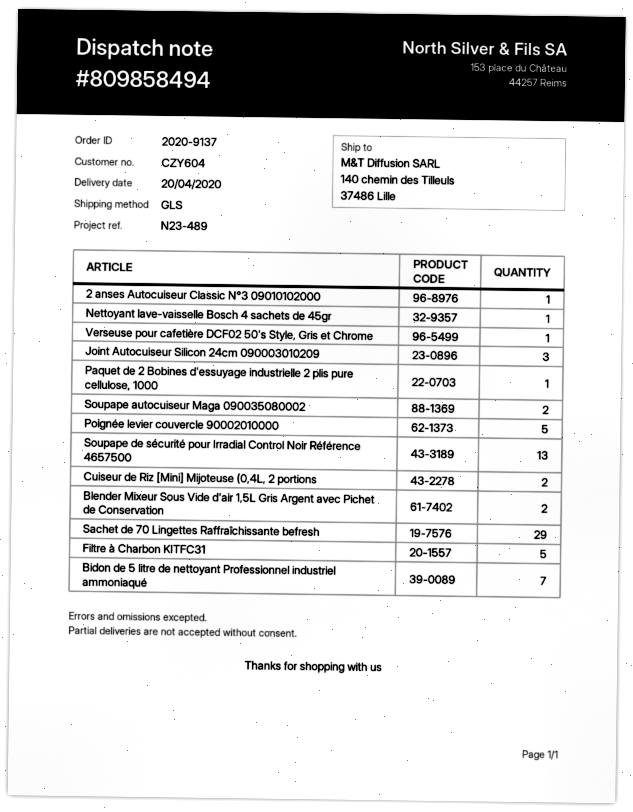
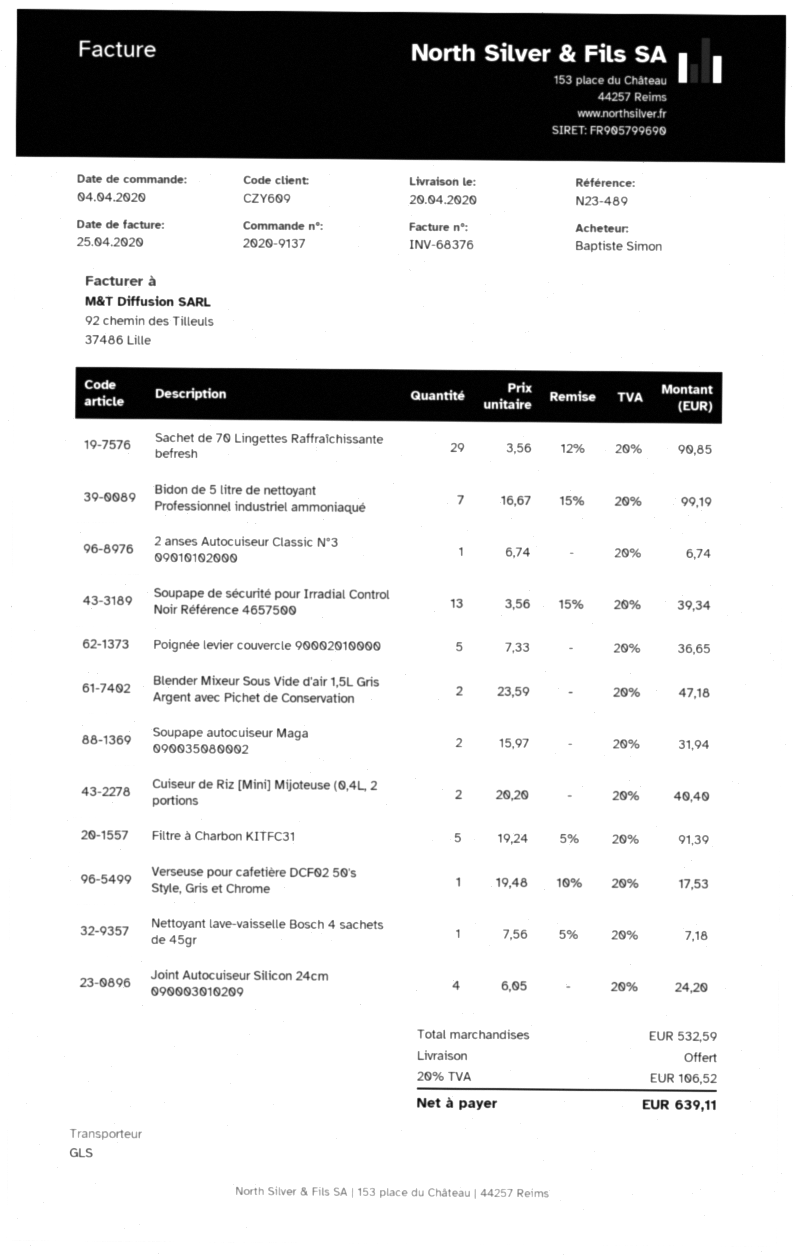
customer number: CZY604 -> CZY609
Joint Autocuiseur Silicon 24cm 090003010209: 3 -> 4
Paquet de 2 Bobines d'essuyage industrielle 2 plis pure cellulose, 1000: 1 -> none

